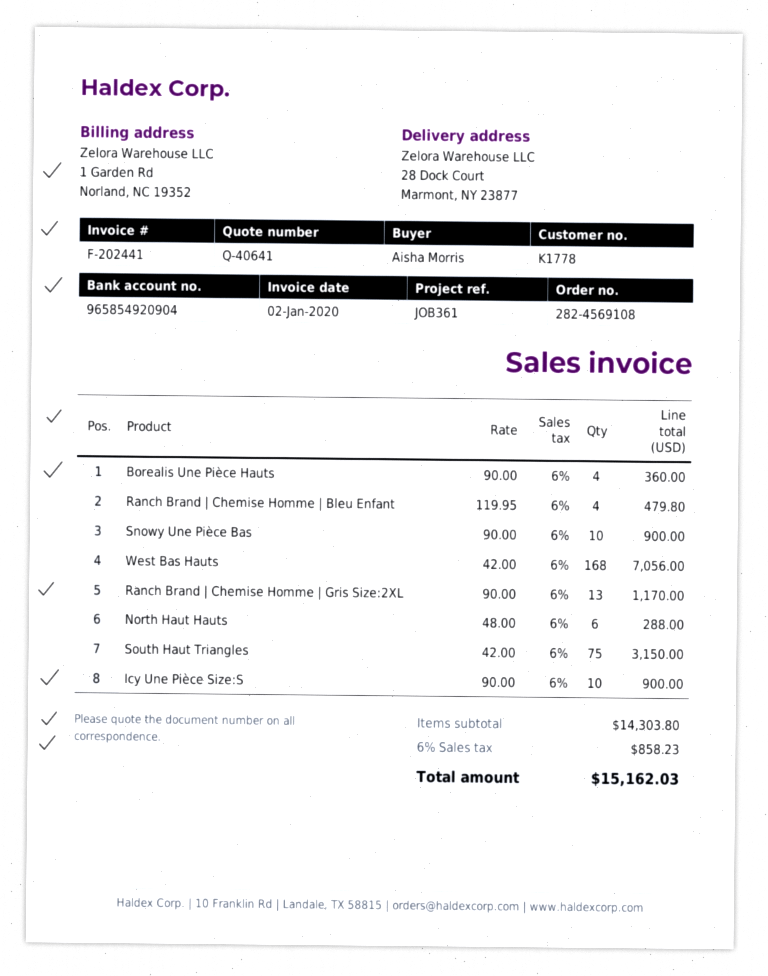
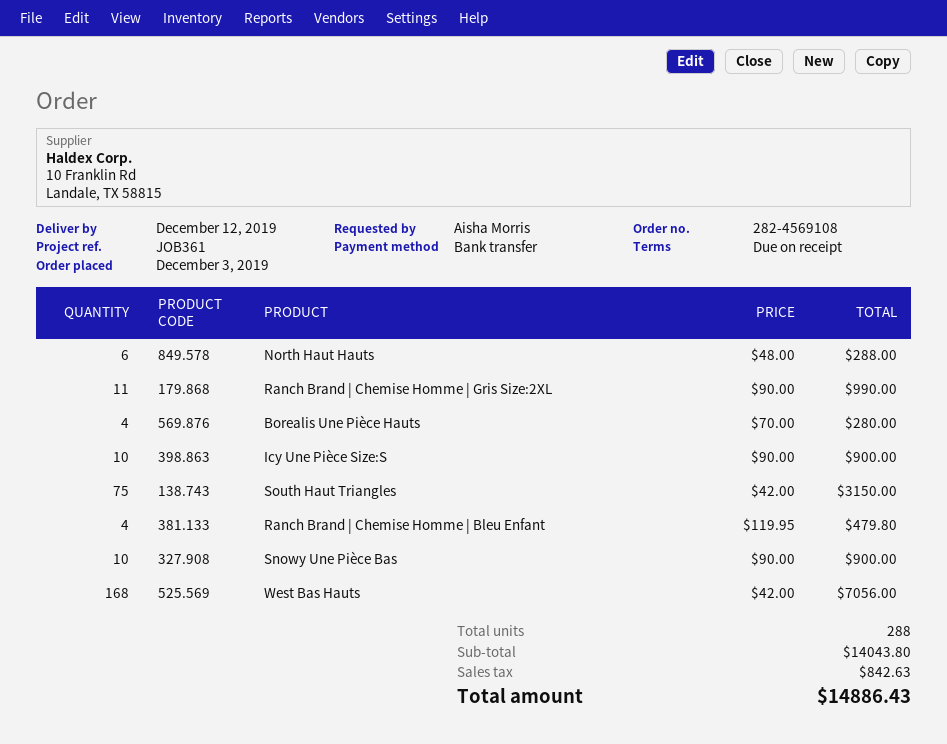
Borealis Une Pièce Hauts: 4 x 90.00 = 360.00 -> 4 x 70.00 = 280.00
Ranch Brand | Chemise Homme | Gris Size:2XL: 13 x 90.00 = 1170.00 -> 11 x 90.00 = 990.00
subtotal: 14303.80 -> 14043.80
tax: 858.23 -> 842.63
total: 15162.03 -> 14886.43

